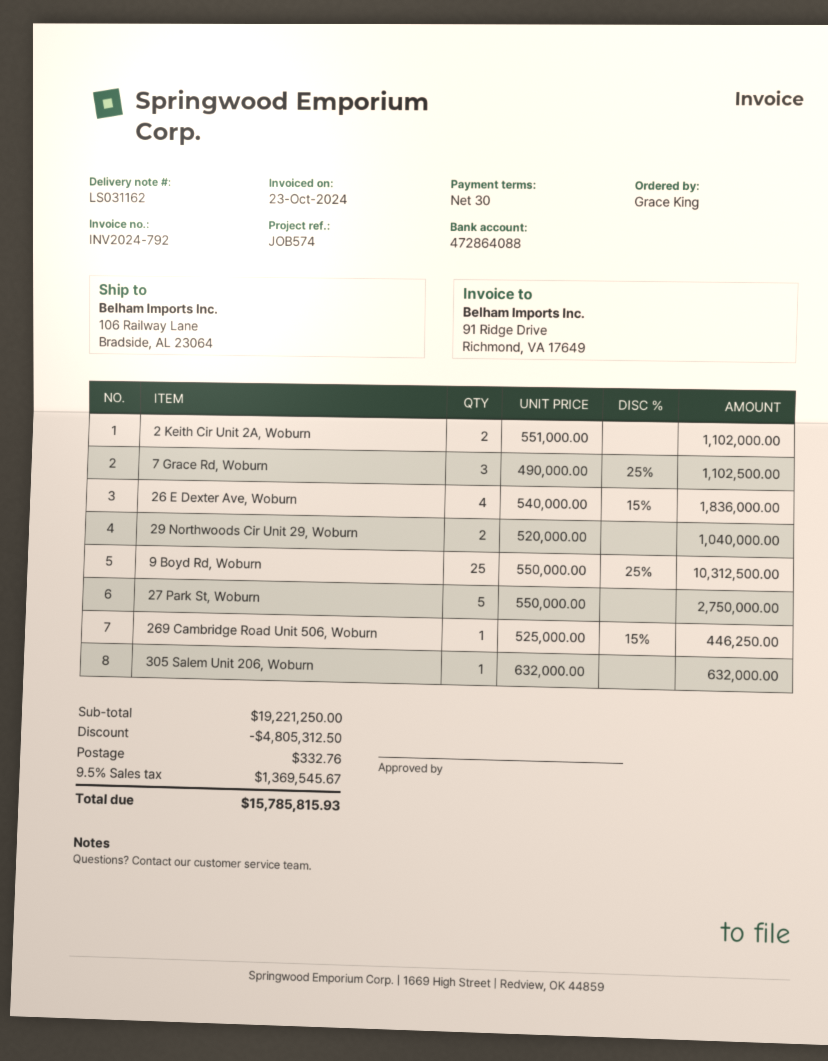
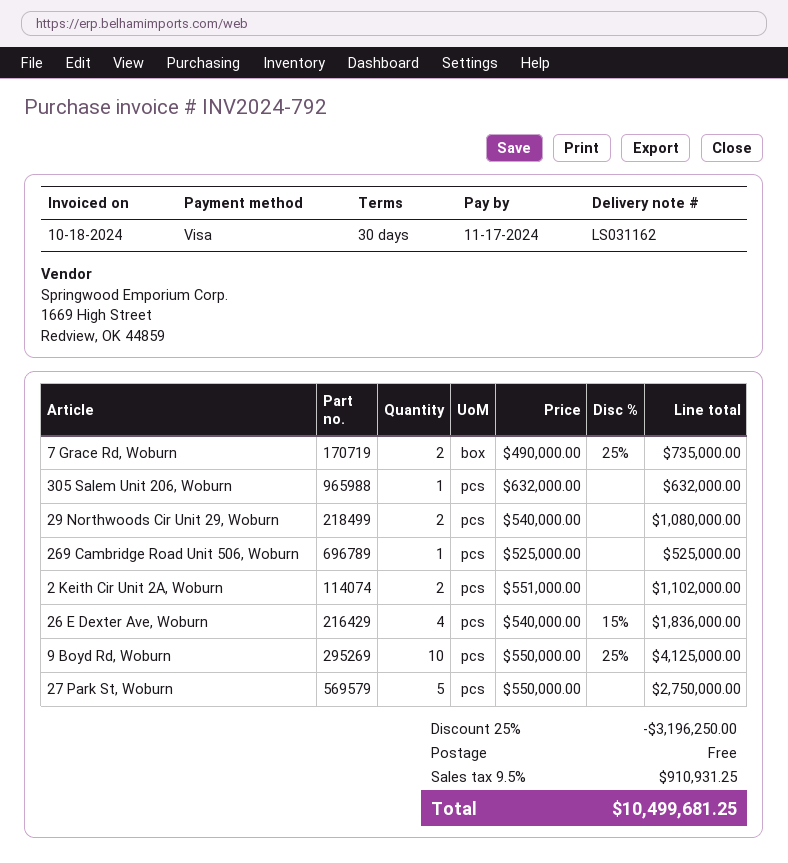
invoice date: 2024-10-23 -> 2024-10-18
7 Grace Rd, Woburn: 3 x 490000.00 - 25% = 1102500.00 -> 2 x 490000.00 - 25% = 735000.00
29 Northwoods Cir Unit 29, Woburn: 2 x 520000.00 = 1040000.00 -> 2 x 540000.00 = 1080000.00
9 Boyd Rd, Woburn: 25 x 550000.00 - 25% = 10312500.00 -> 10 x 550000.00 - 25% = 4125000.00
269 Cambridge Road Unit 506, Woburn: 1 x 525000.00 - 15% = 446250.00 -> 1 x 525000.00 = 525000.00
discount: 4805312.50 -> 3196250.00
shipping: 332.76 -> 0.00
tax: 9.5% = 1369545.67 -> 9.5% = 910931.25
total: 15785815.93 -> 10499681.25

